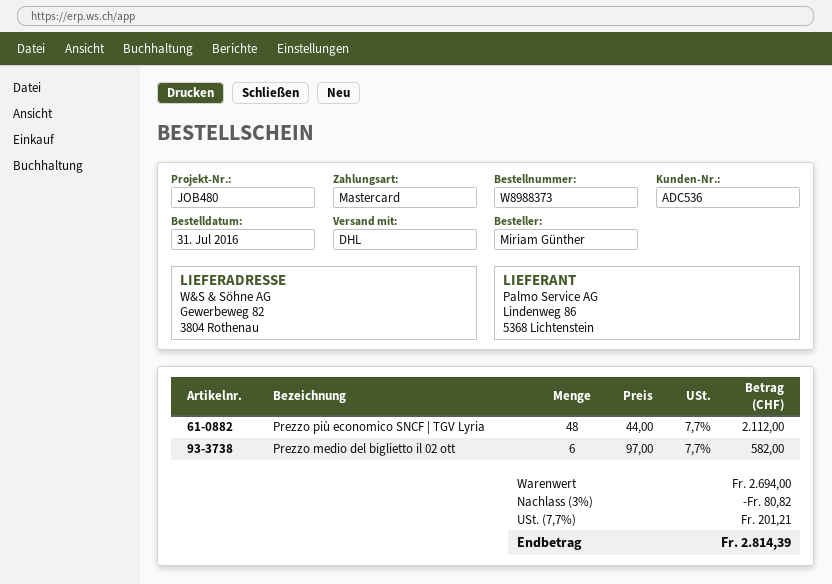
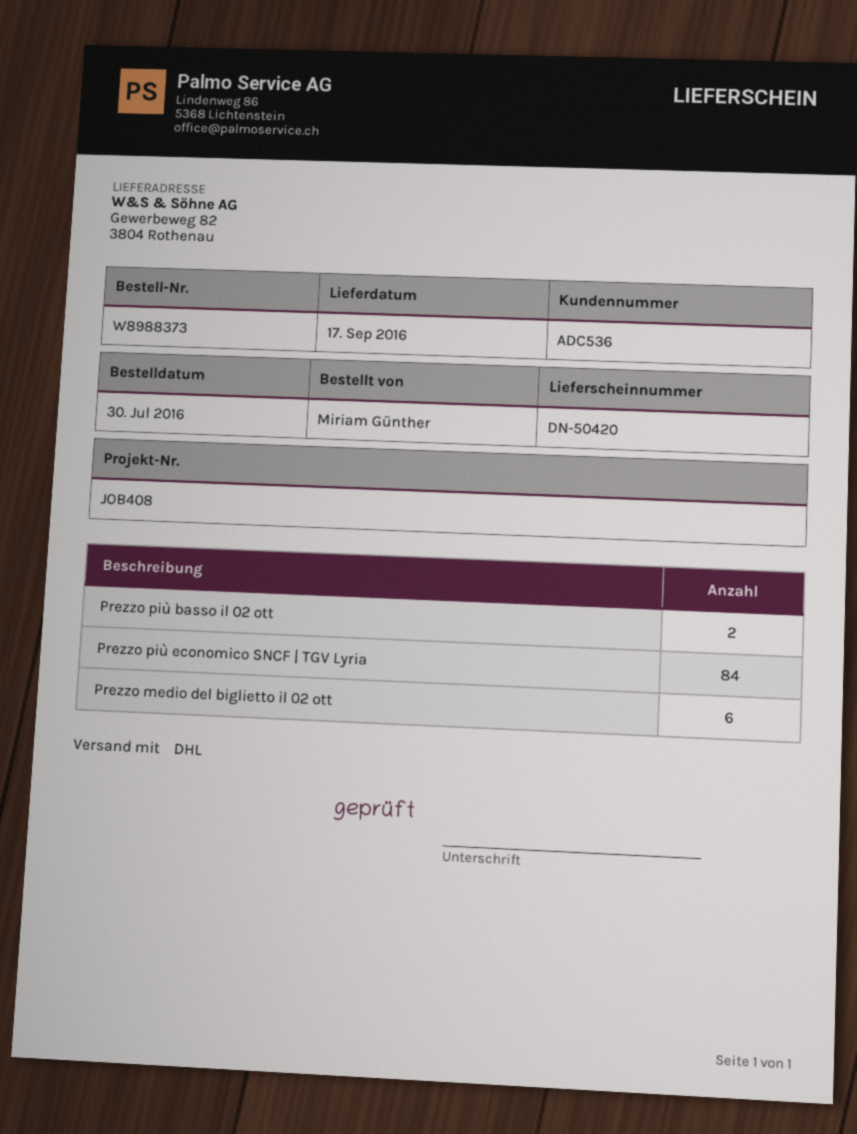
order date: 2016-07-31 -> 2016-07-30
reference: JOB480 -> JOB408
Prezzo più economico SNCF | TGV Lyria: 48 -> 84
Prezzo più basso il 02 ott: none -> 2

